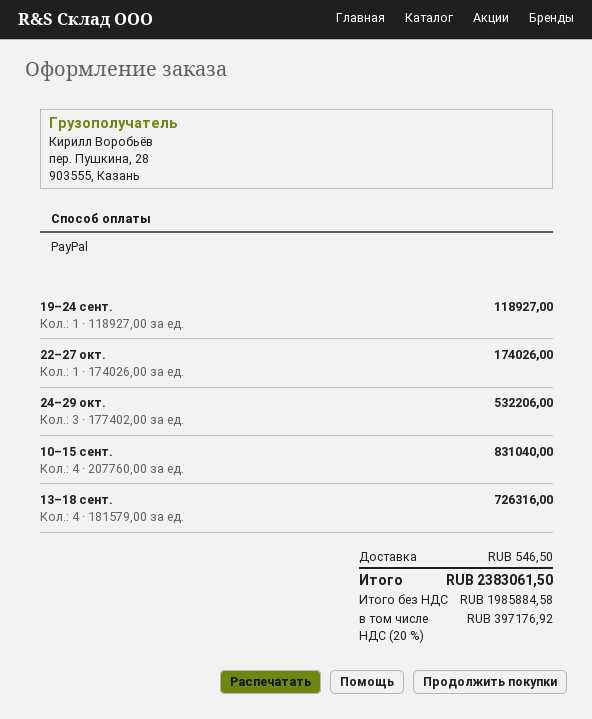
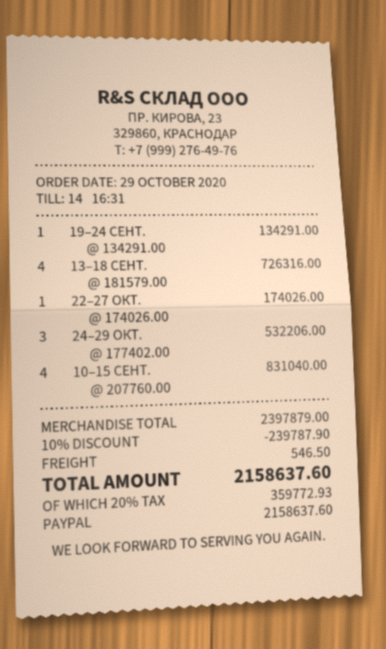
19–24 сент.: 1 x 118927.00 = 118927.00 -> 1 x 134291.00 = 134291.00
discount: none -> 10% = 239787.90
tax: 20% = 397176.92 -> 20% = 359772.93
total: 2383061.50 -> 2158637.60

